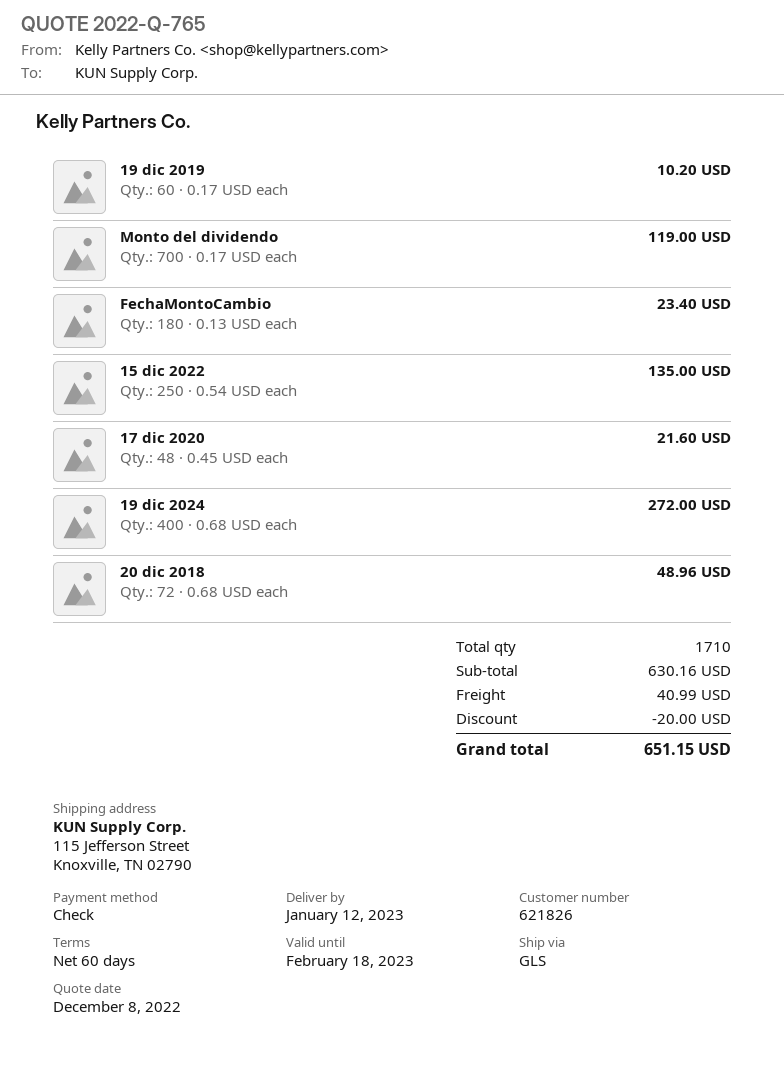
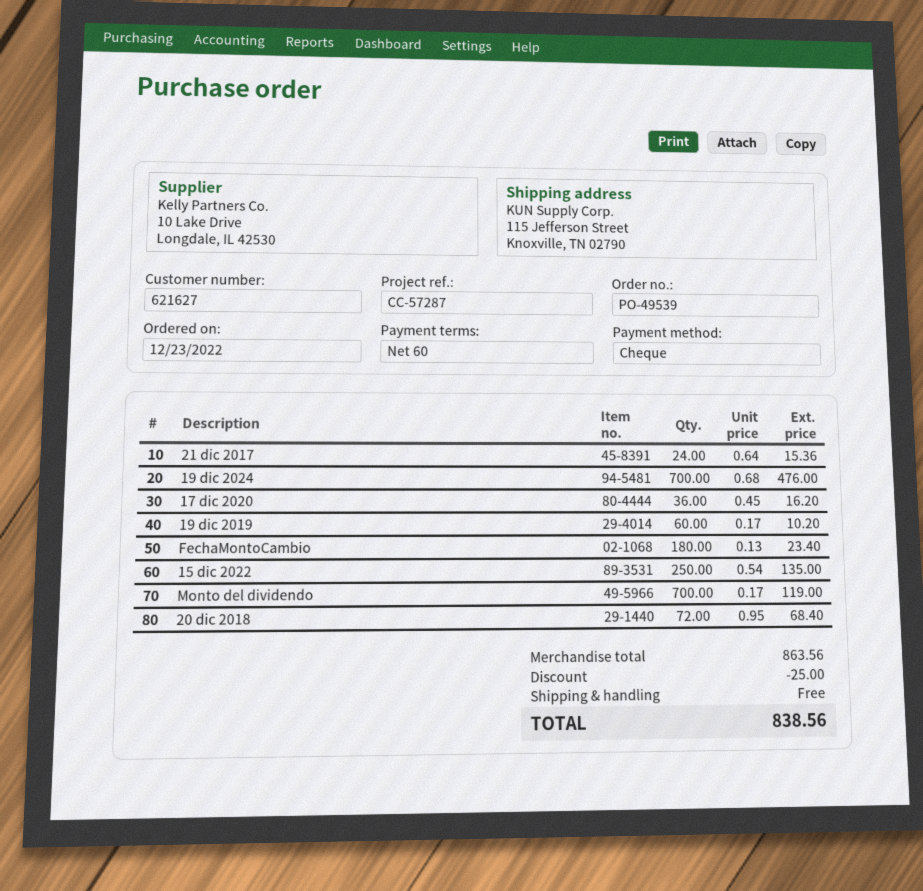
customer number: 621826 -> 621627
17 dic 2020: 48 x 0.45 = 21.60 -> 36 x 0.45 = 16.20
19 dic 2024: 400 x 0.68 = 272.00 -> 700 x 0.68 = 476.00
20 dic 2018: 72 x 0.68 = 48.96 -> 72 x 0.95 = 68.40
21 dic 2017: none -> 24 x 0.64 = 15.36
subtotal: 630.16 -> 863.56
discount: 20.00 -> 25.00
shipping: 40.99 -> 0.00
total: 651.15 -> 838.56

